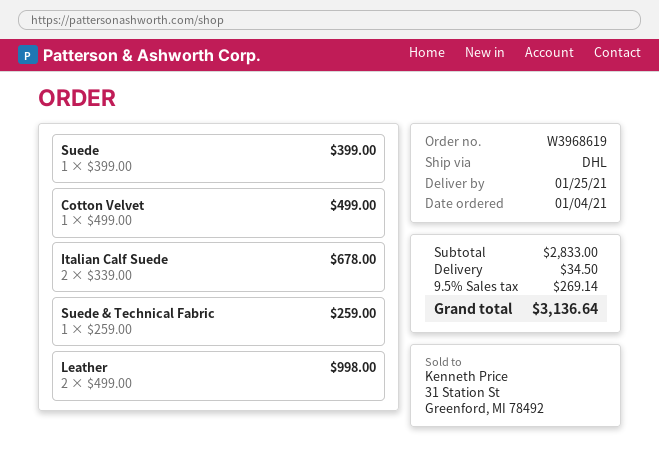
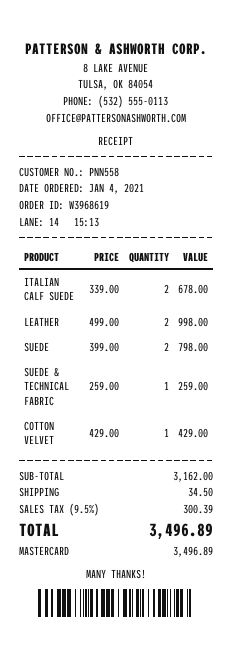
Suede: 1 x 399.00 = 399.00 -> 2 x 399.00 = 798.00
Cotton Velvet: 1 x 499.00 = 499.00 -> 1 x 429.00 = 429.00
subtotal: 2833.00 -> 3162.00
tax: 9.5% = 269.14 -> 9.5% = 300.39
total: 3136.64 -> 3496.89

